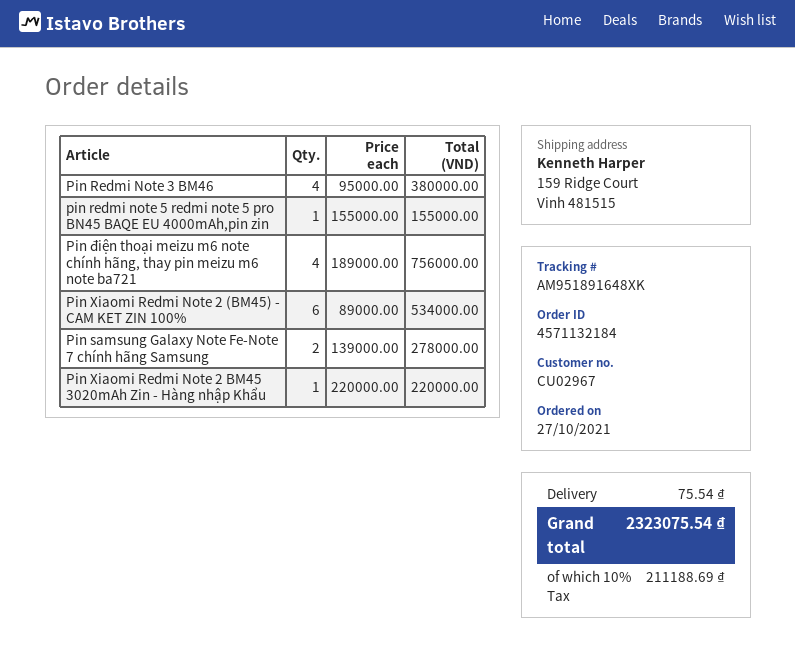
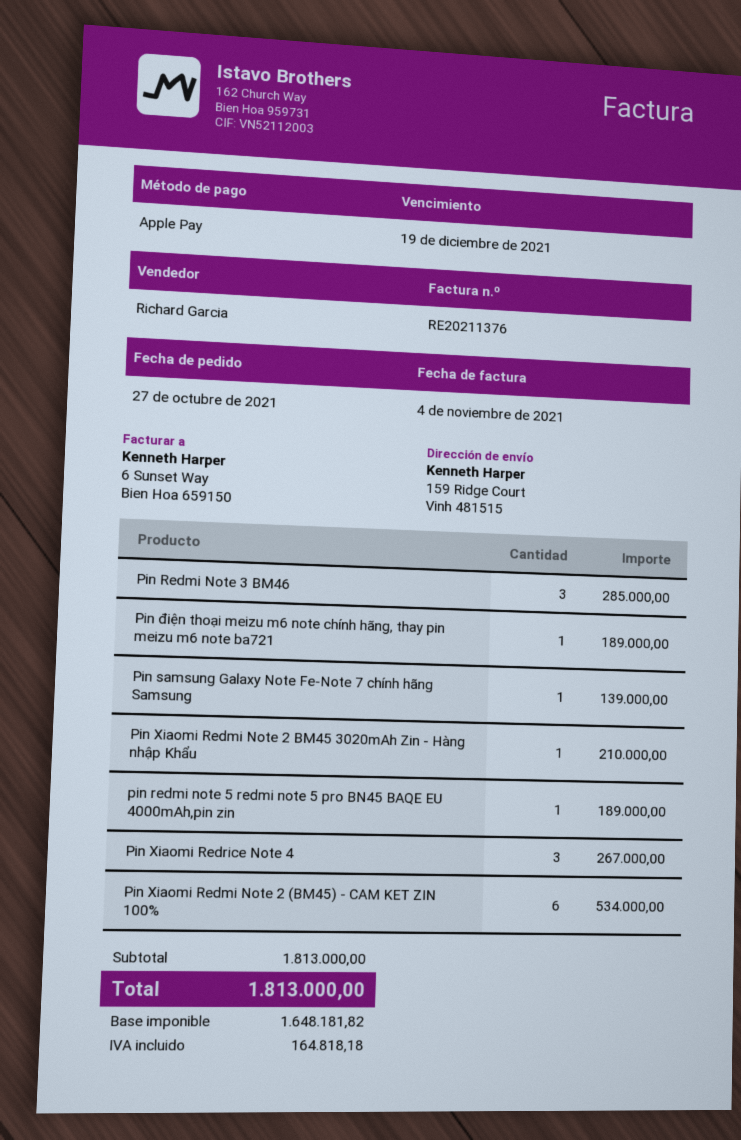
Pin Redmi Note 3 BM46: 4 for 380000.00 -> 3 for 285000.00
pin redmi note 5 redmi note 5 pro BN45 BAQE EU 4000mAh,pin zin: 1 for 155000.00 -> 1 for 189000.00
Pin điện thoại meizu m6 note chính hãng, thay pin meizu m6 note ba721: 4 for 756000.00 -> 1 for 189000.00
Pin samsung Galaxy Note Fe-Note 7 chính hãng Samsung: 2 for 278000.00 -> 1 for 139000.00
Pin Xiaomi Redmi Note 2 BM45 3020mAh Zin - Hàng nhập Khẩu: 1 for 220000.00 -> 1 for 210000.00
Pin Xiaomi Redrice Note 4: none -> 3 for 267000.00
shipping: 75.54 -> none
tax: 211188.69 -> 164818.18
total: 2323075.54 -> 1813000.00

